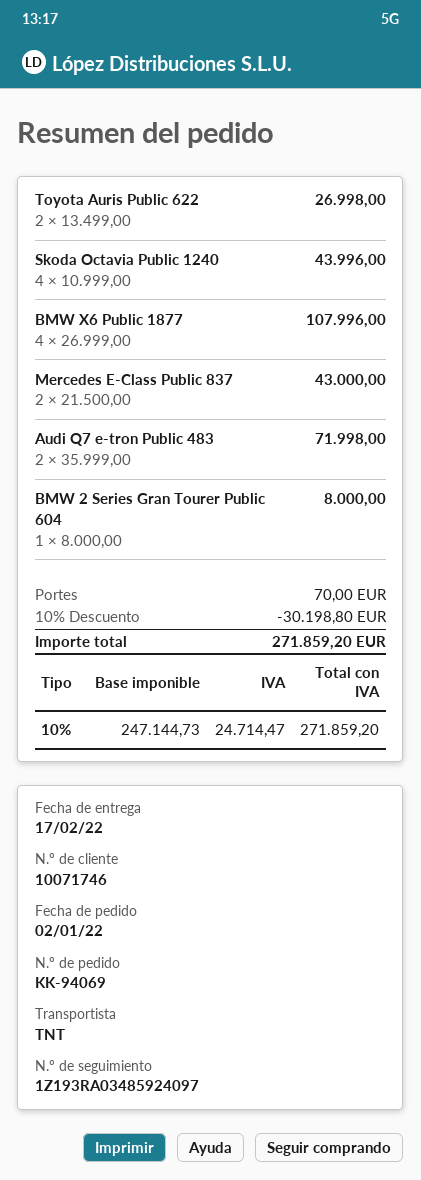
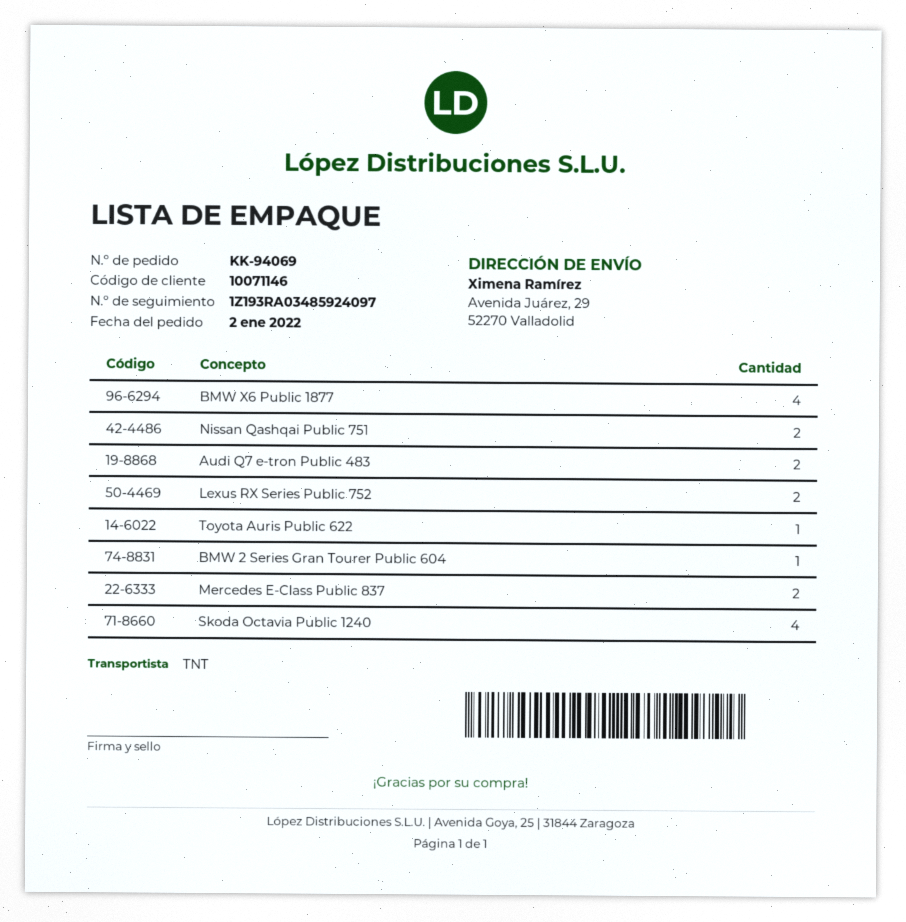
customer number: 10071746 -> 10071146
Toyota Auris Public 622: 2 -> 1
Nissan Qashqai Public 751: none -> 2
Lexus RX Series Public 752: none -> 2

